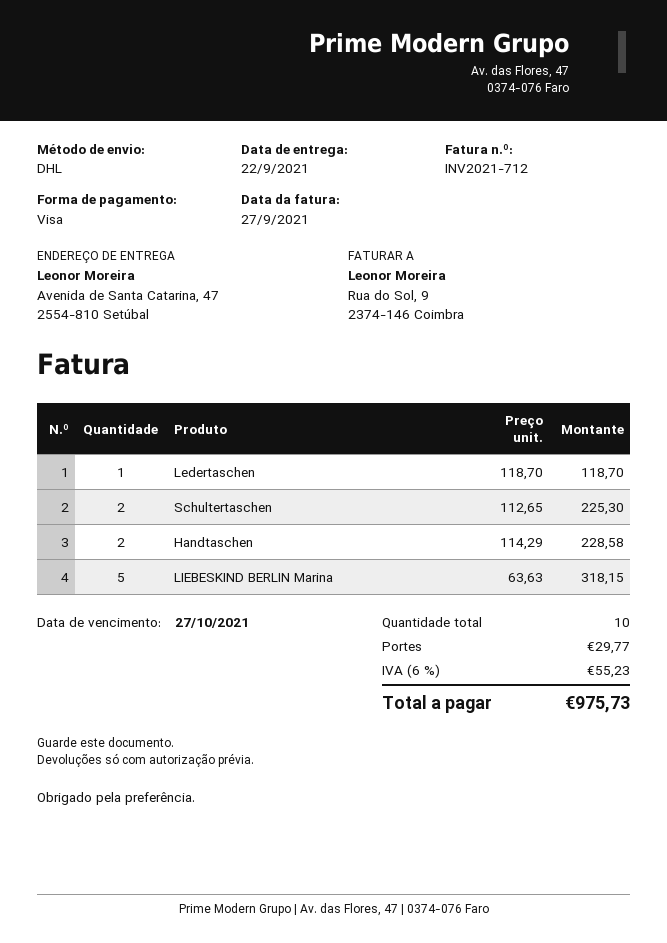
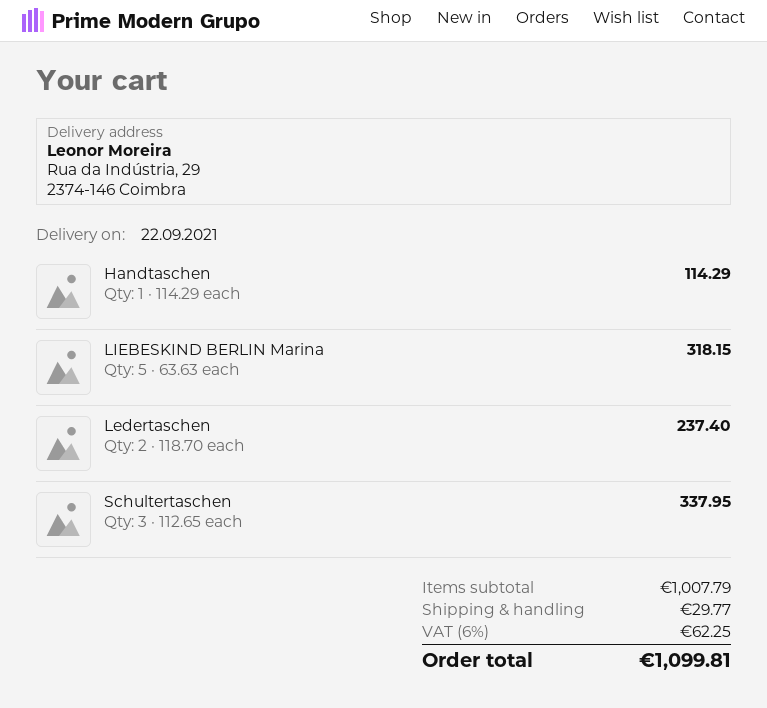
ship to: Avenida de Santa Catarina, 47, 2554-810 Setúbal -> Rua da Indústria, 29, 2374-146 Coimbra
Ledertaschen: 1 x 118.70 = 118.70 -> 2 x 118.70 = 237.40
Schultertaschen: 2 x 112.65 = 225.30 -> 3 x 112.65 = 337.95
Handtaschen: 2 x 114.29 = 228.58 -> 1 x 114.29 = 114.29
tax: 6% = 55.23 -> 6% = 62.25
total: 975.73 -> 1099.81

